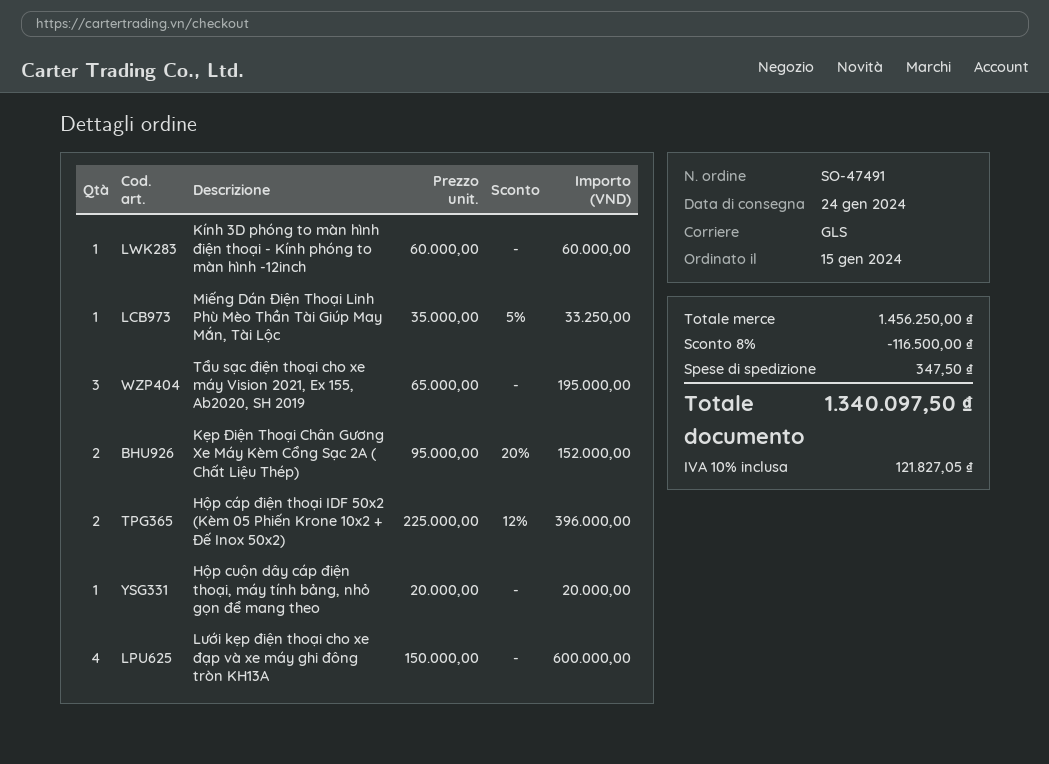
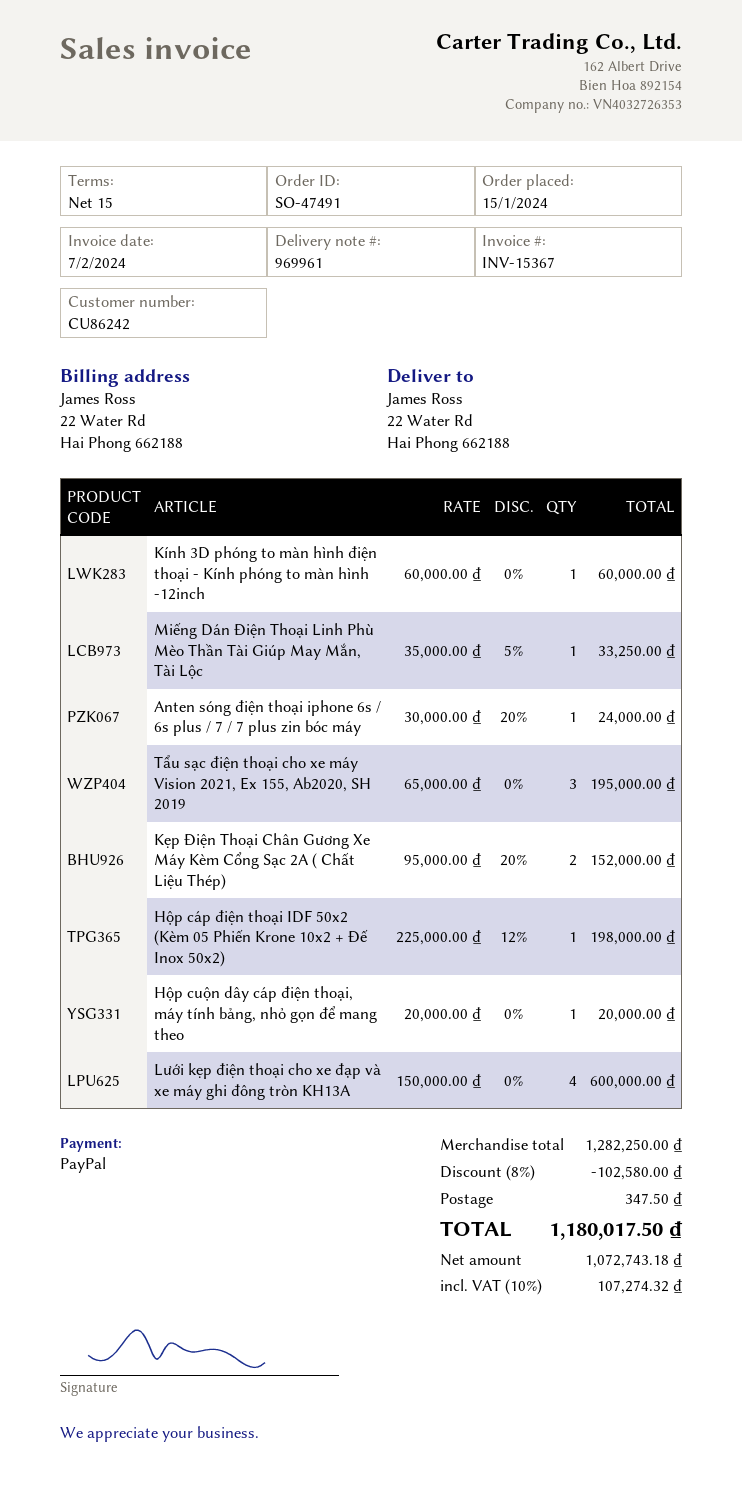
Hộp cáp điện thoại IDF 50x2 (Kèm 05 Phiến Krone 10x2 + Đế Inox 50x2): 2 x 225000.00 - 12% = 396000.00 -> 1 x 225000.00 - 12% = 198000.00
Anten sóng điện thoại iphone 6s / 6s plus / 7 / 7 plus zin bóc máy: none -> 1 x 30000.00 - 20% = 24000.00
subtotal: 1456250.00 -> 1282250.00
discount: 8% = 116500.00 -> 8% = 102580.00
tax: 10% = 121827.05 -> 10% = 107274.32
total: 1340097.50 -> 1180017.50

